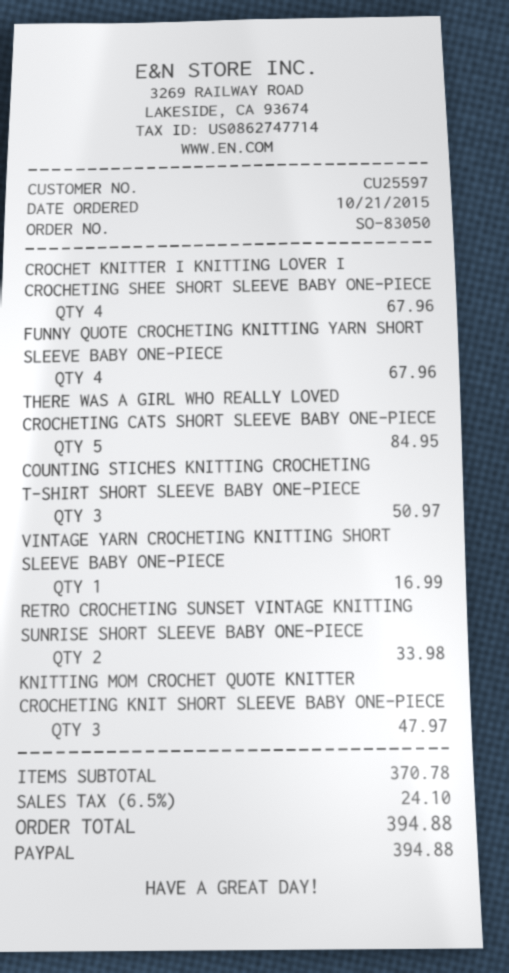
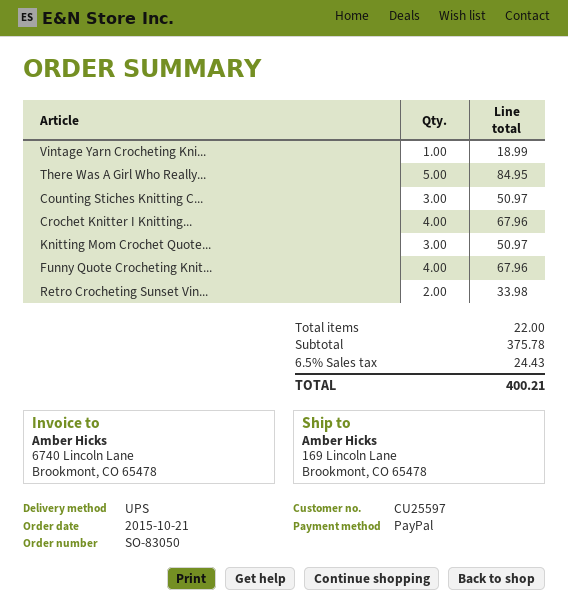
VINTAGE YARN CROCHETING KNITTING SHORT SLEEVE BABY ONE-PIECE: 1 for 16.99 -> 1 for 18.99
KNITTING MOM CROCHET QUOTE KNITTER CROCHETING KNIT SHORT SLEEVE BABY ONE-PIECE: 3 for 47.97 -> 3 for 50.97
subtotal: 370.78 -> 375.78
tax: 6.5% = 24.10 -> 6.5% = 24.43
total: 394.88 -> 400.21

